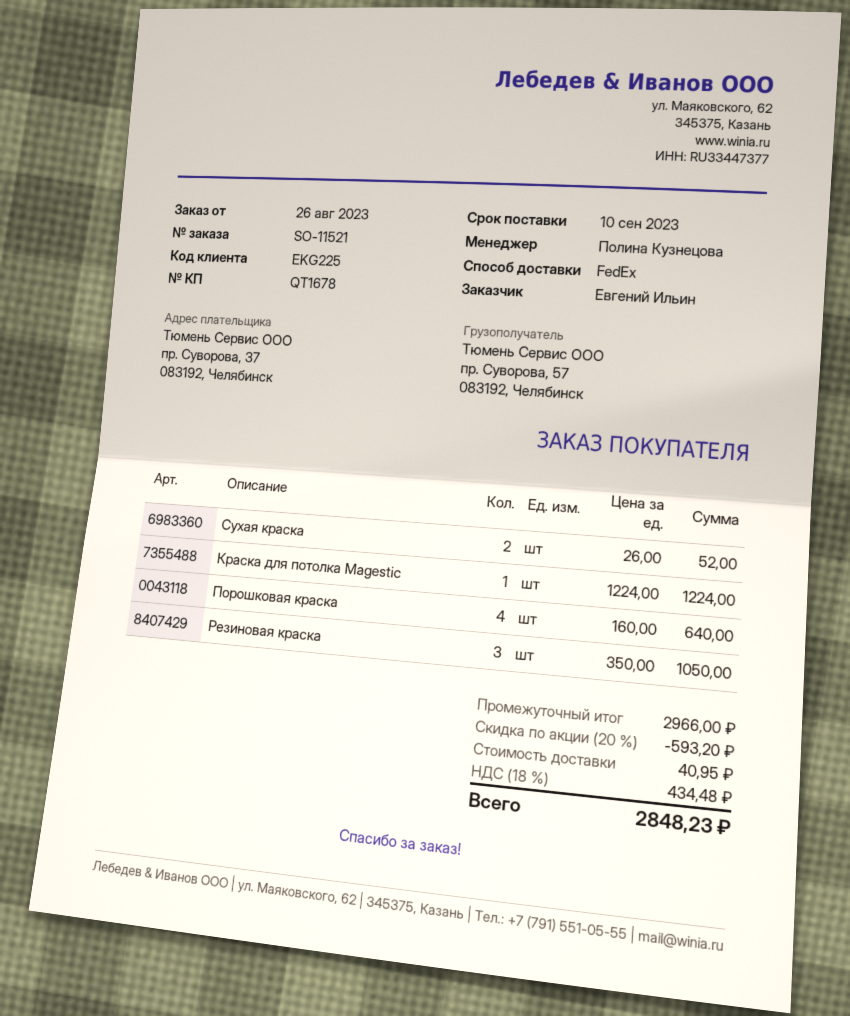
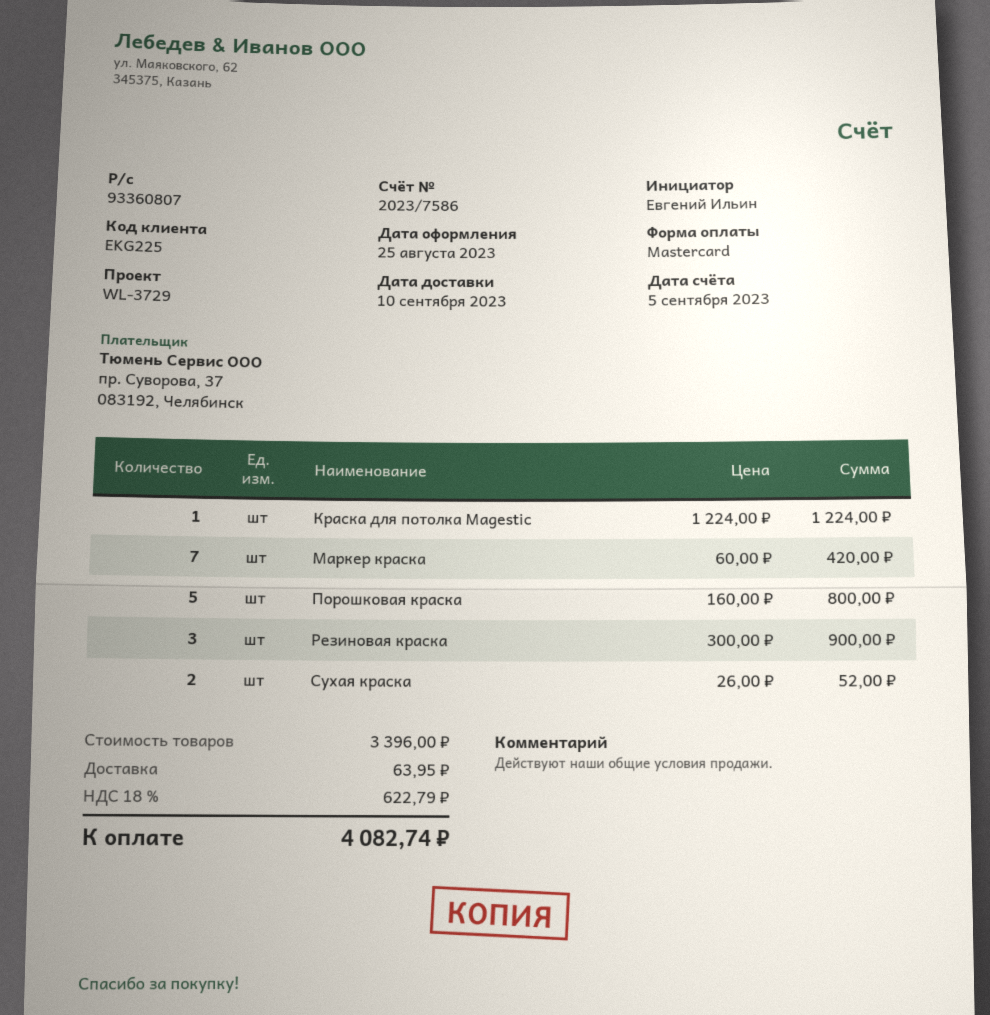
order date: 2023-08-26 -> 2023-08-25
Порошковая краска: 4 x 160.00 = 640.00 -> 5 x 160.00 = 800.00
Резиновая краска: 3 x 350.00 = 1050.00 -> 3 x 300.00 = 900.00
Маркер краска: none -> 7 x 60.00 = 420.00
subtotal: 2966.00 -> 3396.00
discount: 20% = 593.20 -> none
shipping: 40.95 -> 63.95
tax: 18% = 434.48 -> 18% = 622.79
total: 2848.23 -> 4082.74

